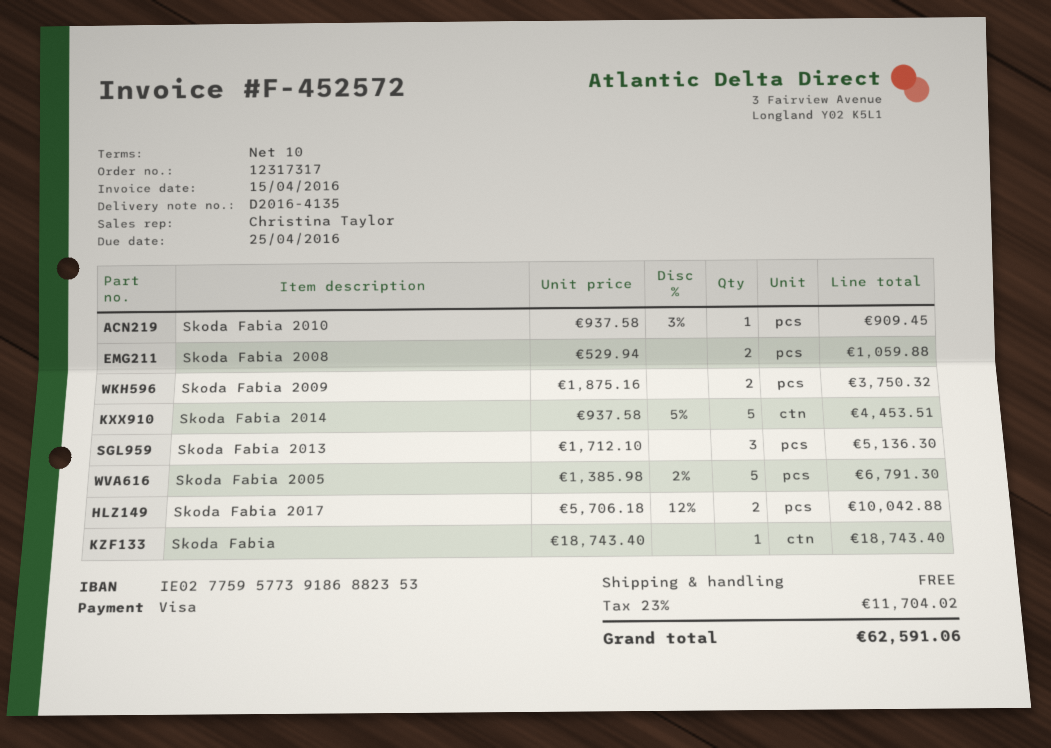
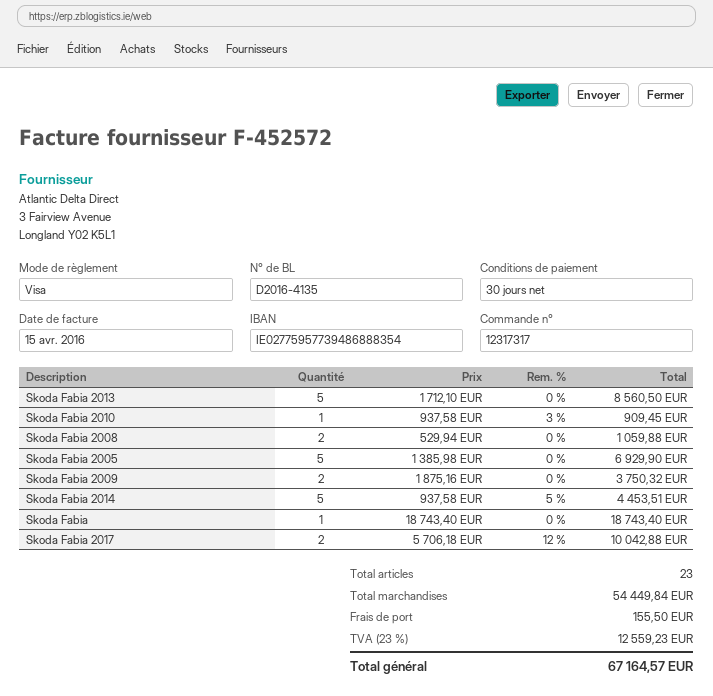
payment terms: 10 days -> 30 days
bank account: IE02775957739186882353 -> IE02775957739486888354
Skoda Fabia 2013: 3 x 1712.10 = 5136.30 -> 5 x 1712.10 = 8560.50
Skoda Fabia 2005: 5 x 1385.98 - 2% = 6791.30 -> 5 x 1385.98 = 6929.90
shipping: 0.00 -> 155.50
tax: 23% = 11704.02 -> 23% = 12559.23
total: 62591.06 -> 67164.57

